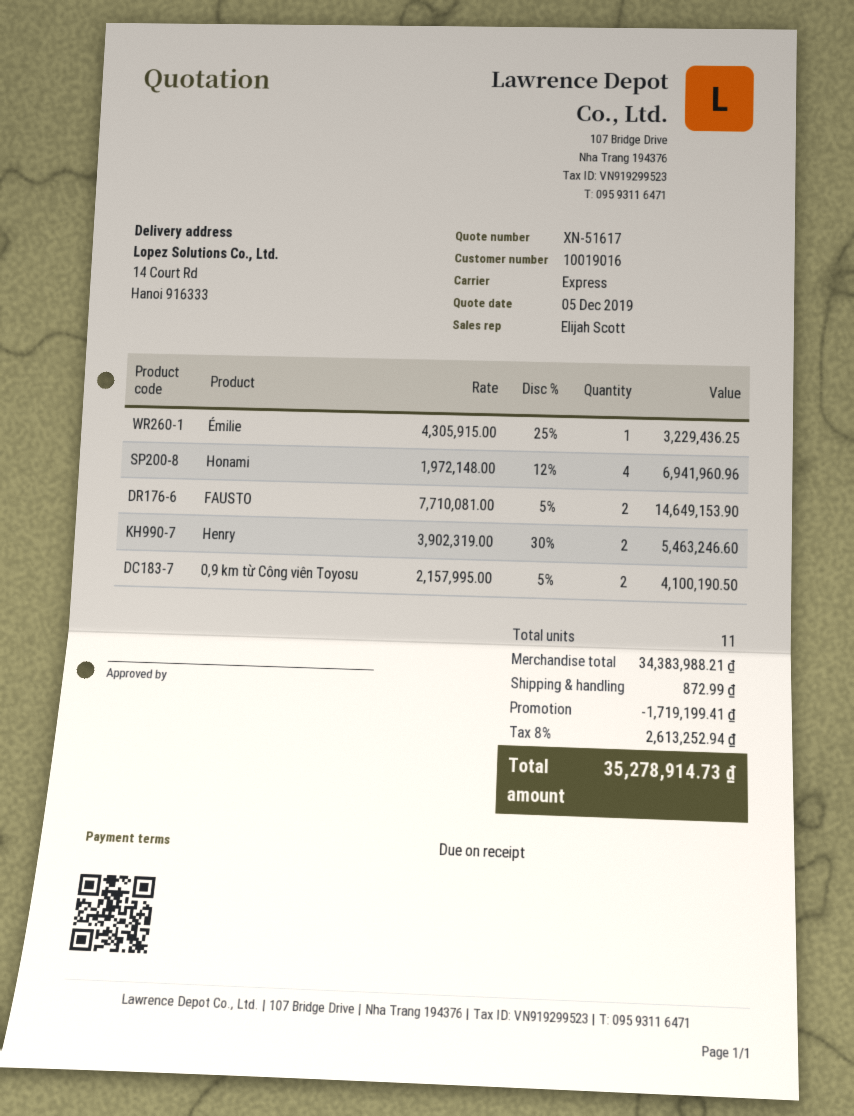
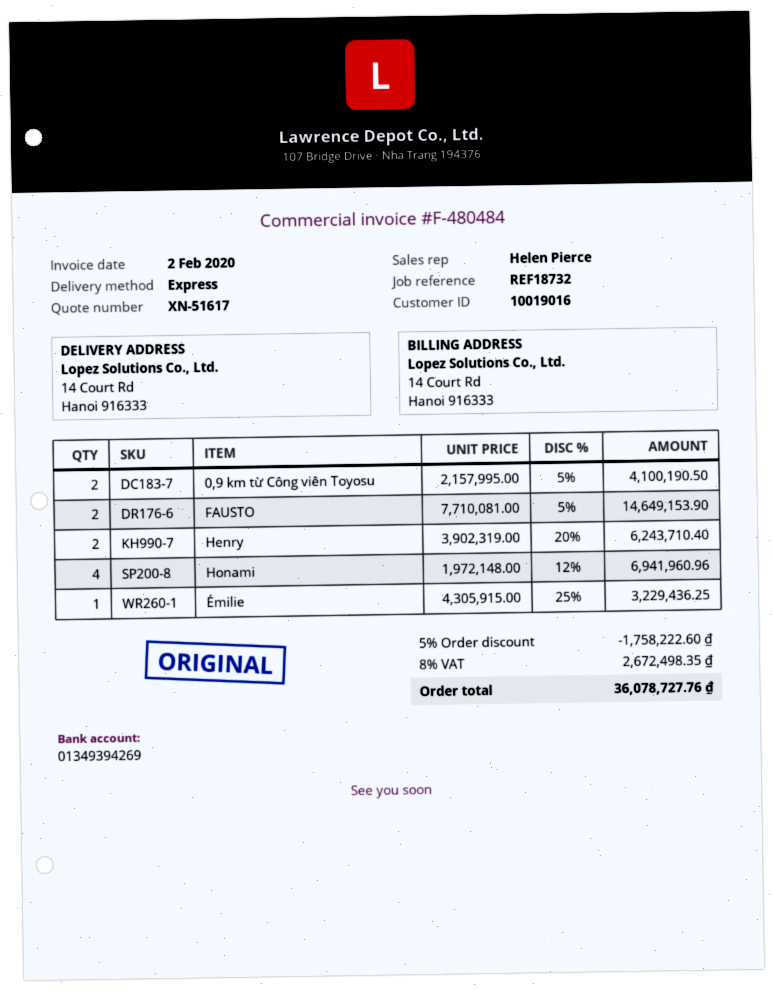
sales rep: Elijah Scott -> Helen Pierce
Henry: 2 x 3902319.00 - 30% = 5463246.60 -> 2 x 3902319.00 - 20% = 6243710.40
discount: 1719199.41 -> 1758222.60
shipping: 872.99 -> none
tax: 8% = 2613252.94 -> 8% = 2672498.35
total: 35278914.73 -> 36078727.76

